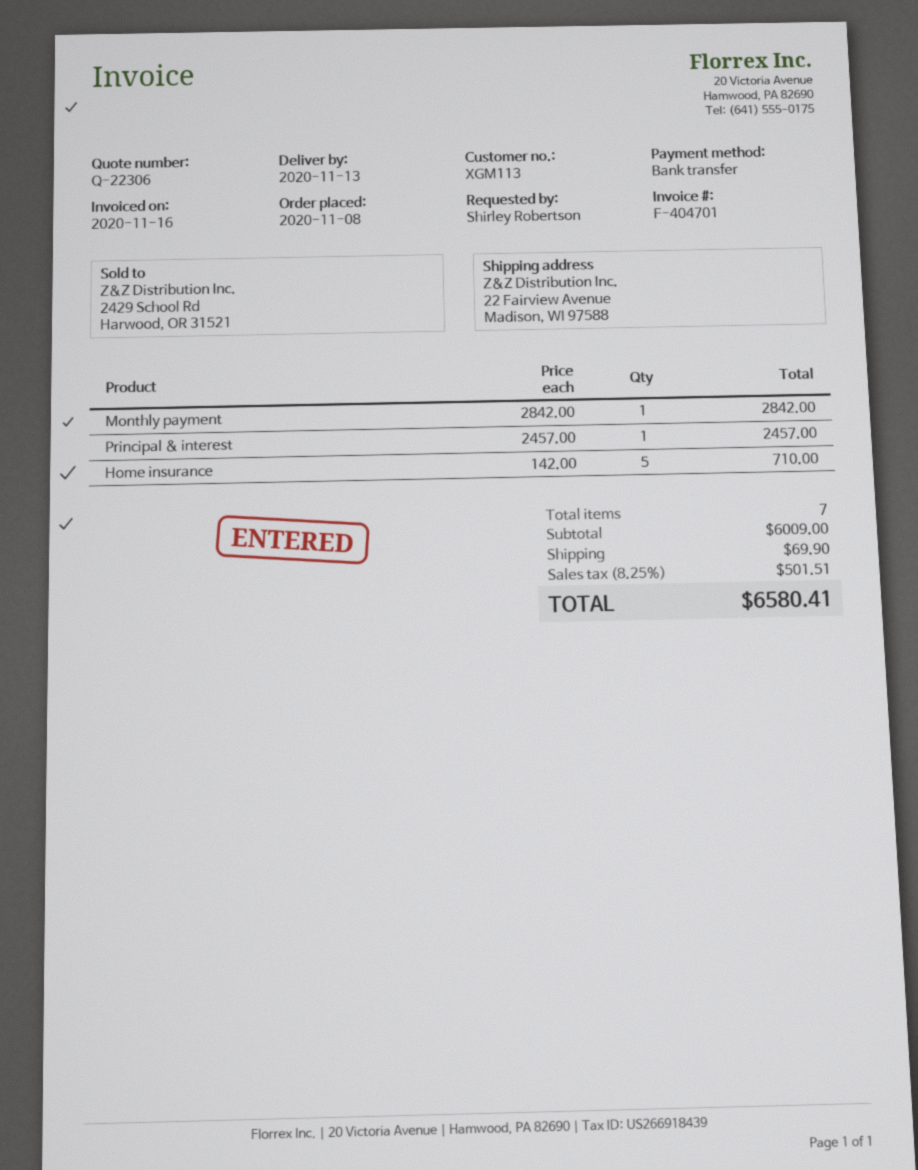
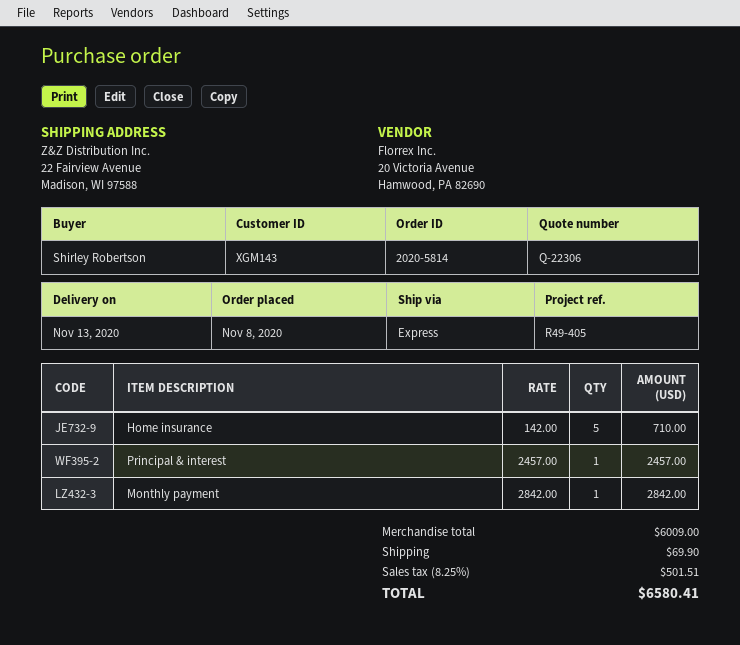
customer number: XGM113 -> XGM143

